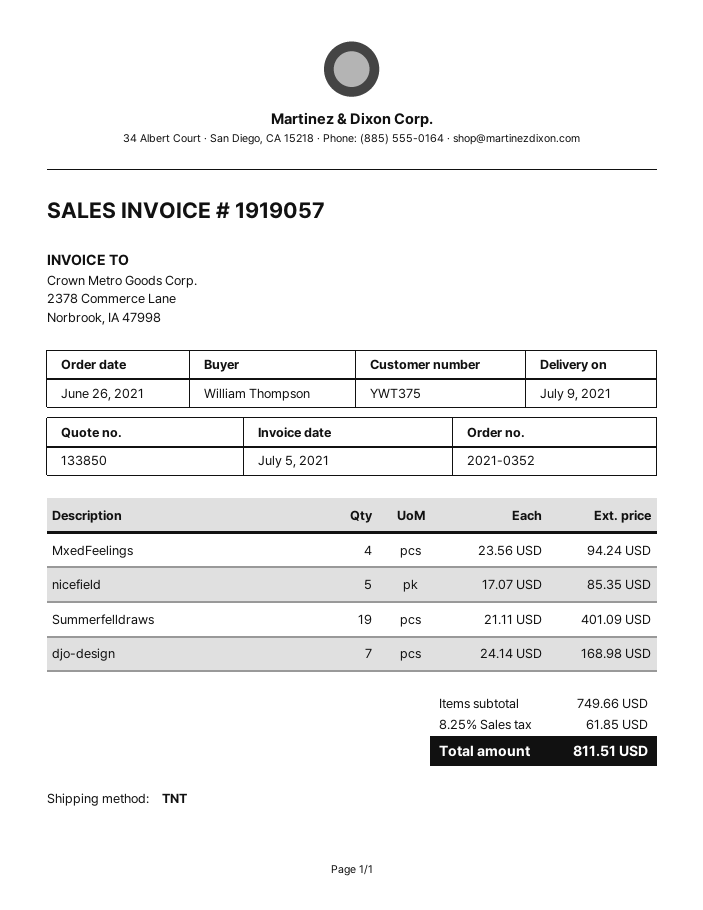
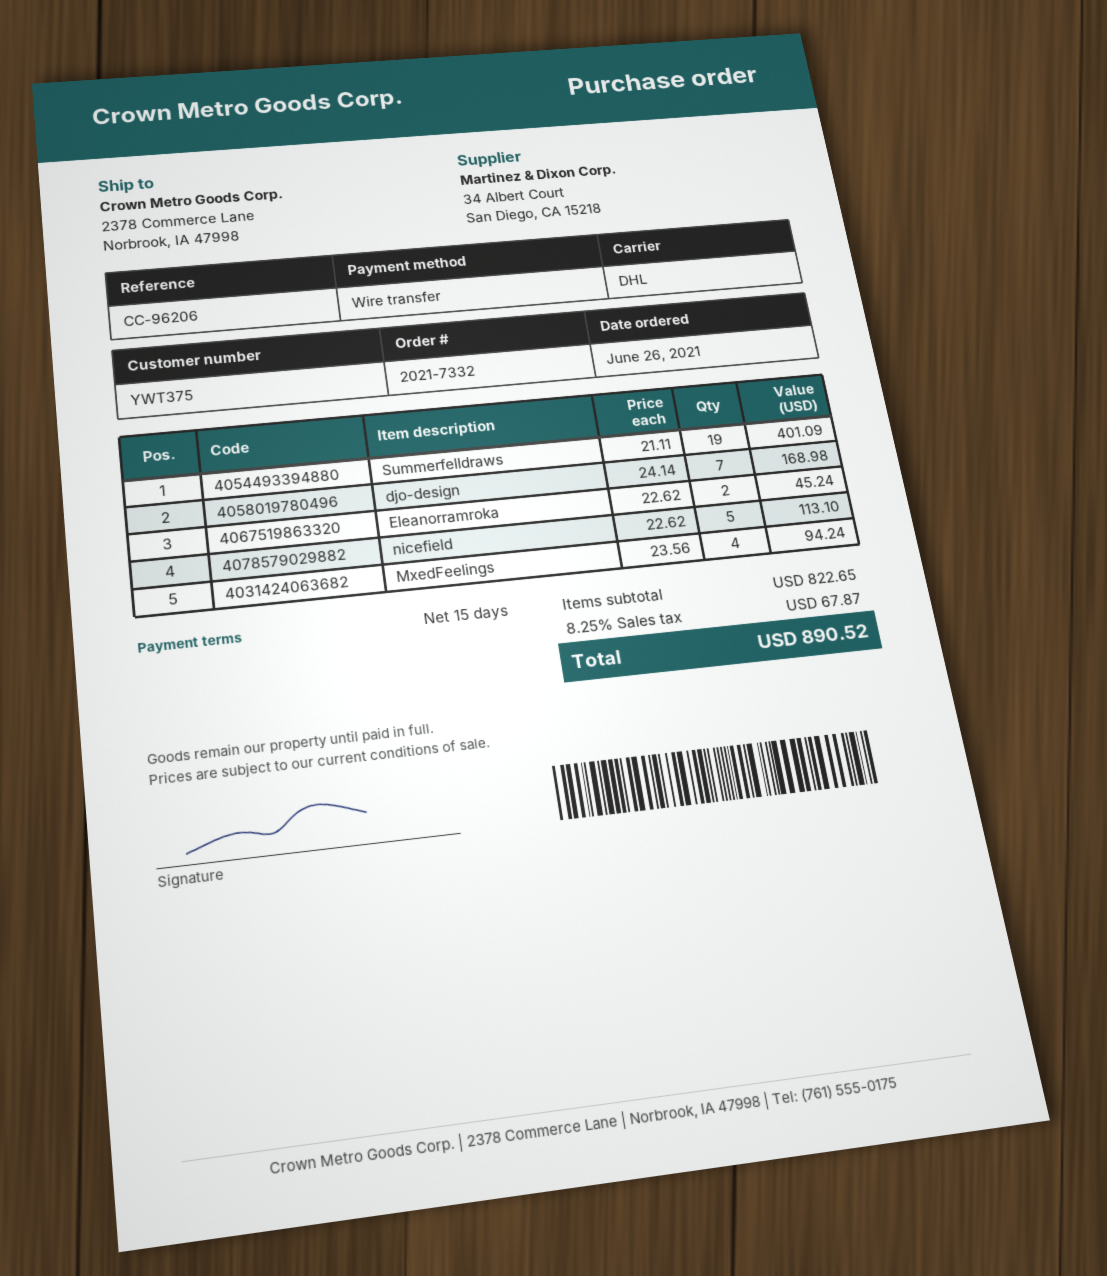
order number: 2021-0352 -> 2021-7332
shipping method: TNT -> DHL
nicefield: 5 x 17.07 = 85.35 -> 5 x 22.62 = 113.10
Eleanorramroka: none -> 2 x 22.62 = 45.24
subtotal: 749.66 -> 822.65
tax: 8.25% = 61.85 -> 8.25% = 67.87
total: 811.51 -> 890.52

